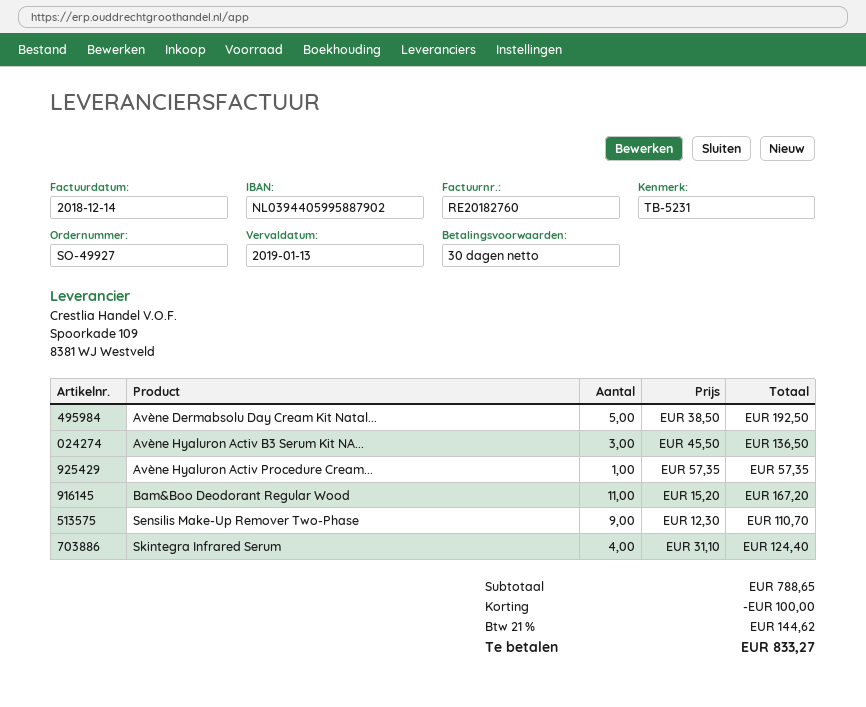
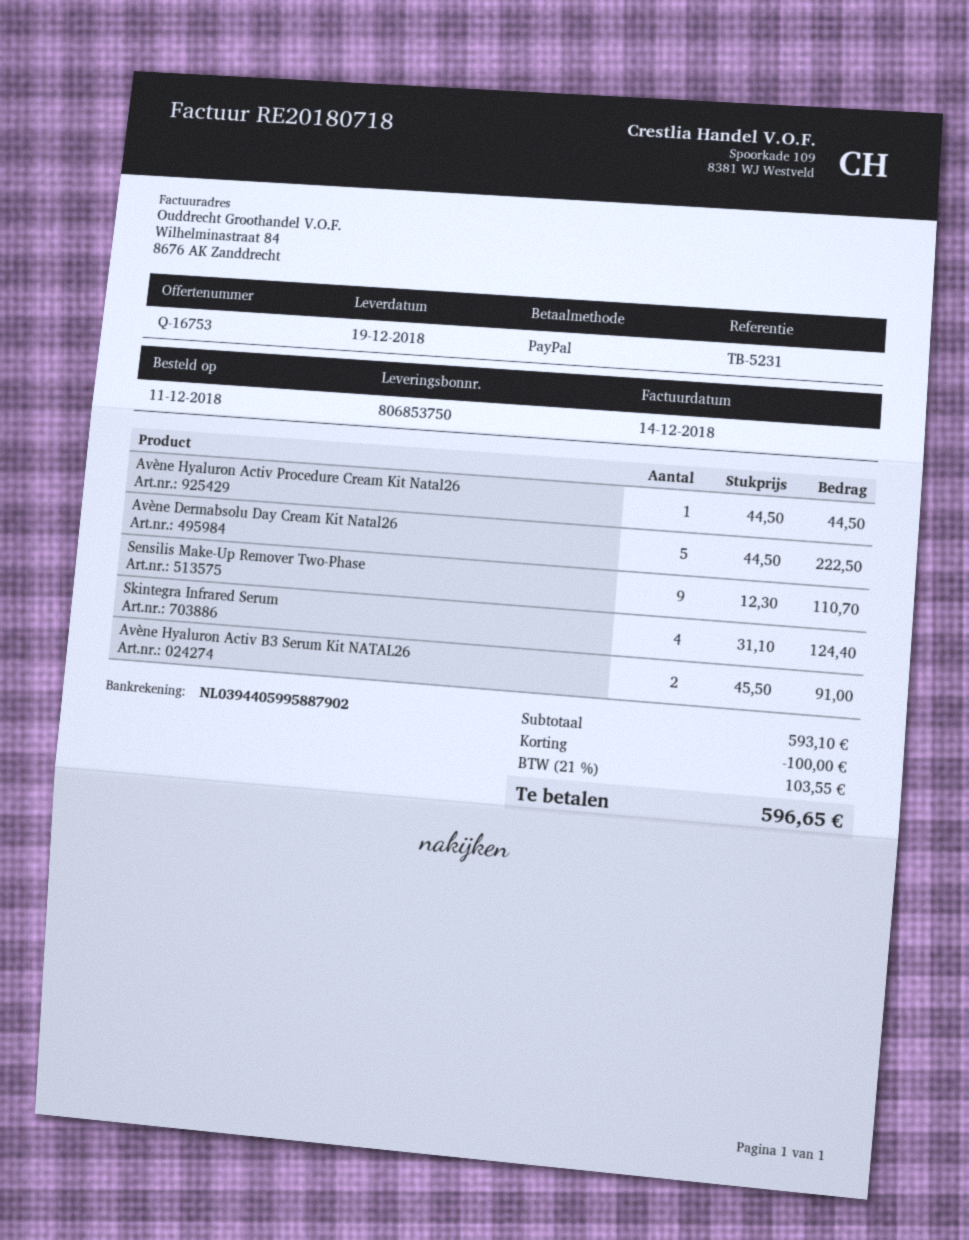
invoice number: RE20182760 -> RE20180718
Avène Dermabsolu Day Cream Kit Natal...: 5 x 38.50 = 192.50 -> 5 x 44.50 = 222.50
Avène Hyaluron Activ B3 Serum Kit NA...: 3 x 45.50 = 136.50 -> 2 x 45.50 = 91.00
Avène Hyaluron Activ Procedure Cream...: 1 x 57.35 = 57.35 -> 1 x 44.50 = 44.50
Bam&Boo Deodorant Regular Wood: 11 x 15.20 = 167.20 -> none
subtotal: 788.65 -> 593.10
tax: 21% = 144.62 -> 21% = 103.55
total: 833.27 -> 596.65

